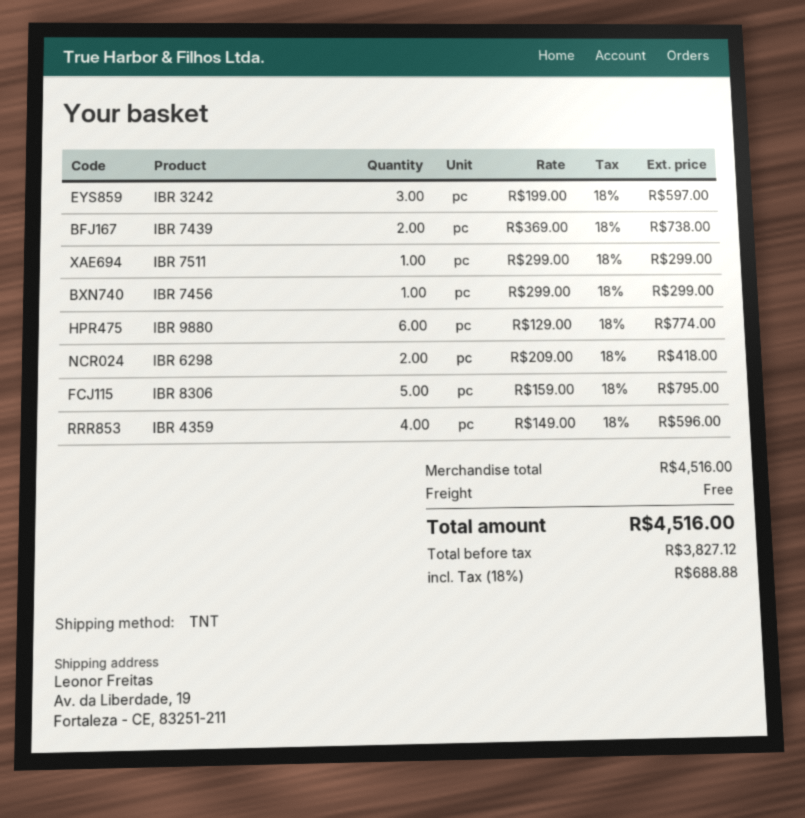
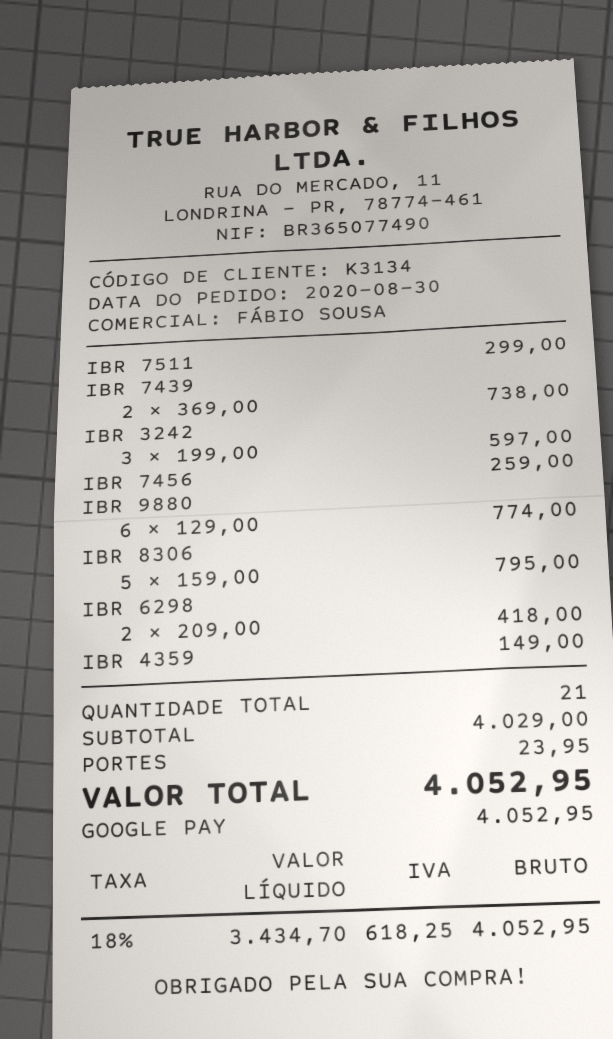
IBR 7456: 1 x 299.00 = 299.00 -> 1 x 259.00 = 259.00
IBR 4359: 4 x 149.00 = 596.00 -> 1 x 149.00 = 149.00
subtotal: 4516.00 -> 4029.00
shipping: 0.00 -> 23.95
net: 3827.12 -> 3434.70
tax: 18% = 688.88 -> 18% = 618.25
total: 4516.00 -> 4052.95

